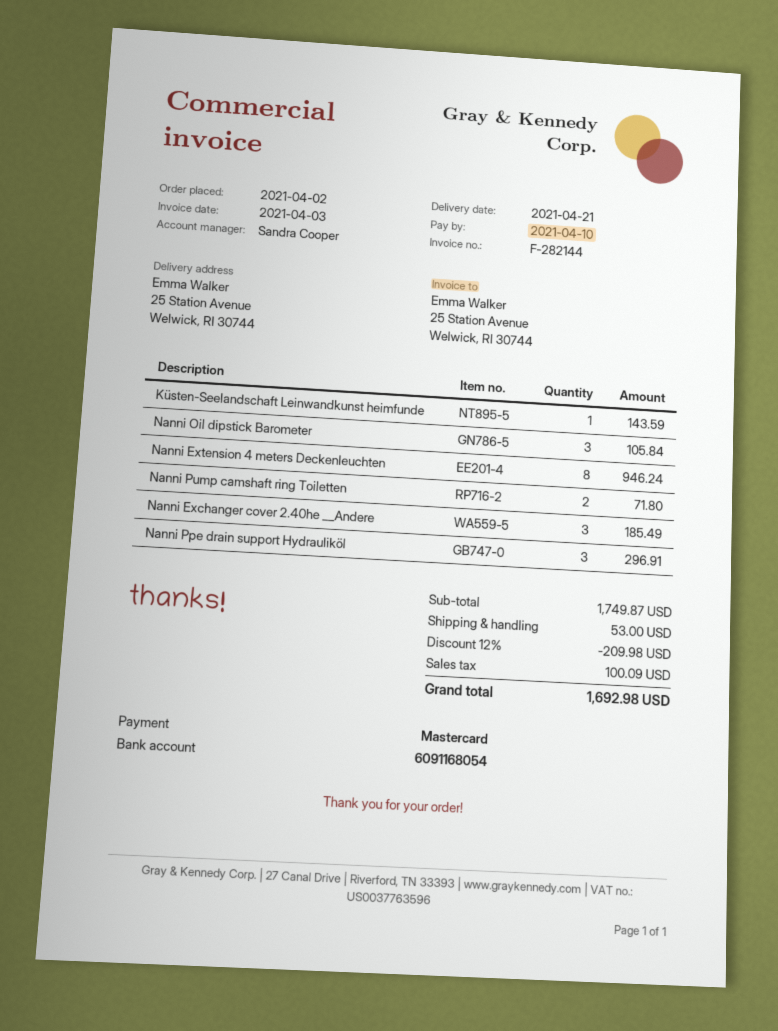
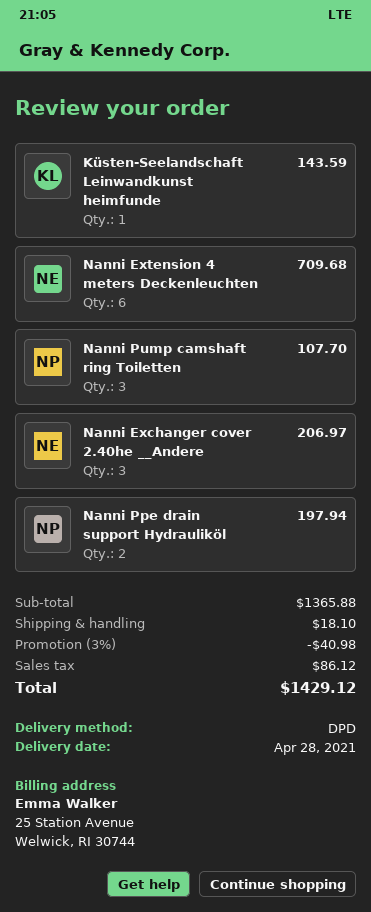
delivery date: 2021-04-21 -> 2021-04-28
Nanni Oil dipstick Barometer: 3 for 105.84 -> none
Nanni Extension 4 meters Deckenleuchten: 8 for 946.24 -> 6 for 709.68
Nanni Pump camshaft ring Toiletten: 2 for 71.80 -> 3 for 107.70
Nanni Exchanger cover 2.40he __Andere: 3 for 185.49 -> 3 for 206.97
Nanni Ppe drain support Hydrauliköl: 3 for 296.91 -> 2 for 197.94
subtotal: 1749.87 -> 1365.88
discount: 12% = 209.98 -> 3% = 40.98
shipping: 53.00 -> 18.10
tax: 100.09 -> 86.12
total: 1692.98 -> 1429.12

